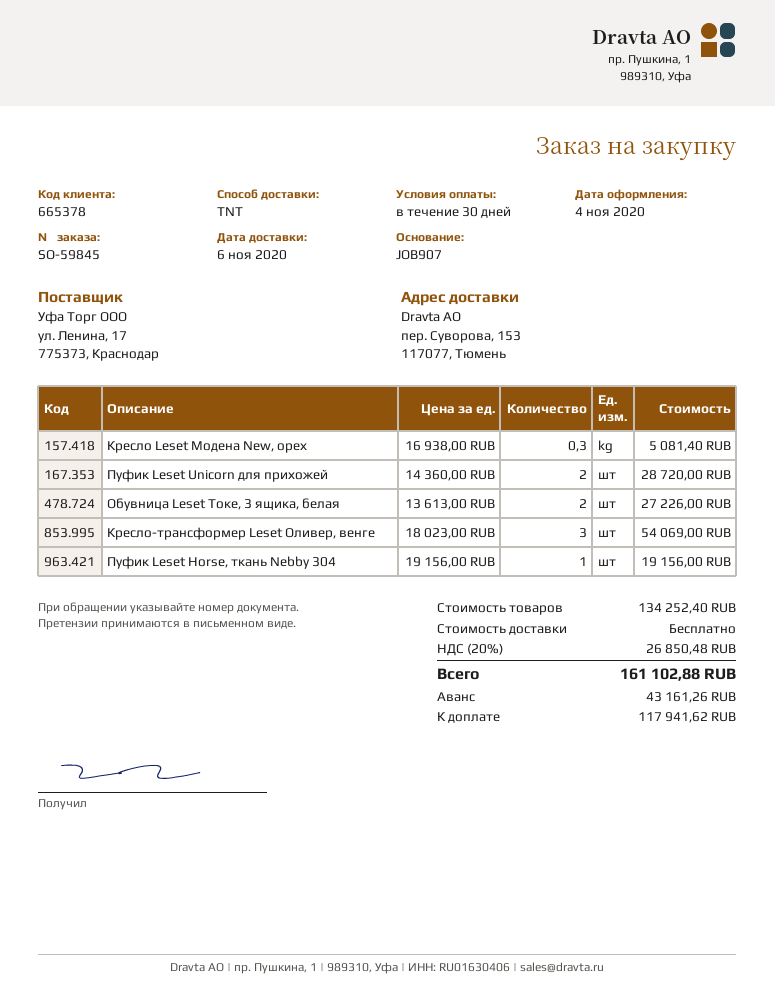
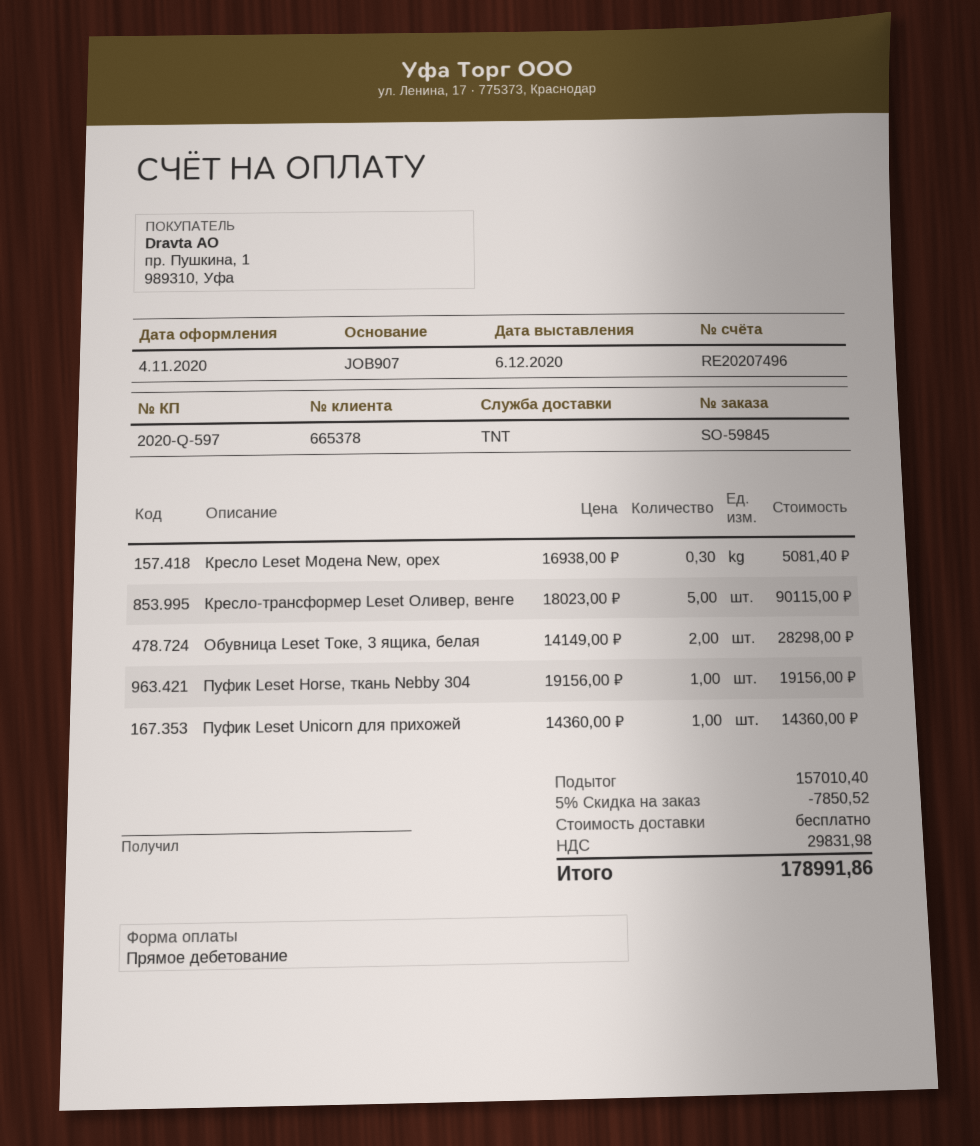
Пуфик Leset Unicorn для прихожей: 2 x 14360.00 = 28720.00 -> 1 x 14360.00 = 14360.00
Обувница Leset Токе, 3 ящика, белая: 2 x 13613.00 = 27226.00 -> 2 x 14149.00 = 28298.00
Кресло-трансформер Leset Оливер, венге: 3 x 18023.00 = 54069.00 -> 5 x 18023.00 = 90115.00
subtotal: 134252.40 -> 157010.40
discount: none -> 5% = 7850.52
tax: 26850.48 -> 29831.98
total: 161102.88 -> 178991.86

